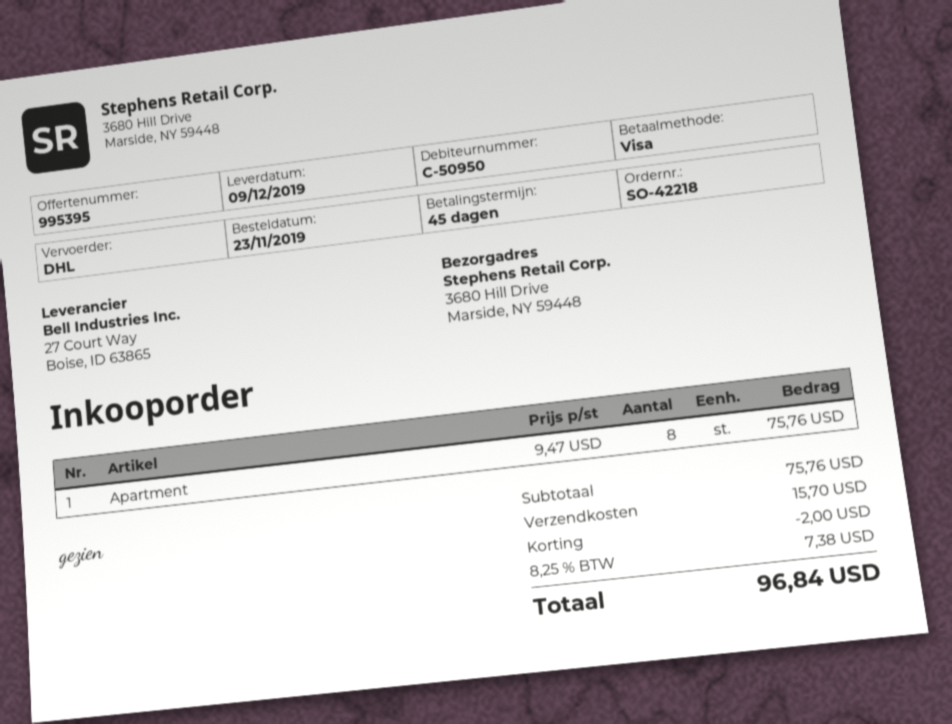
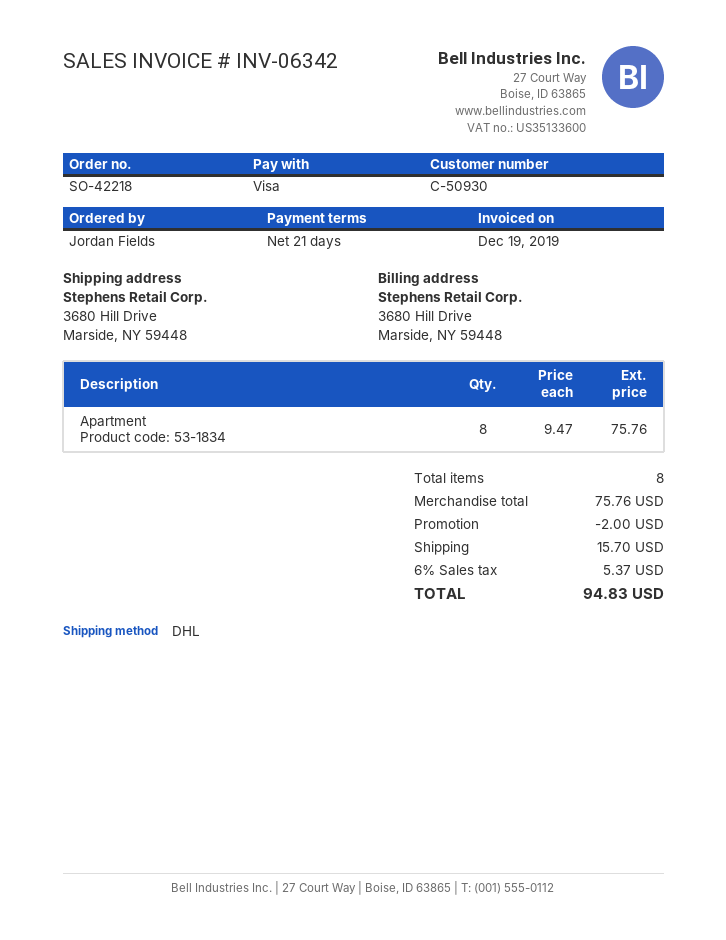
payment terms: 45 days -> 21 days
customer number: C-50950 -> C-50930
tax: 8.25% = 7.38 -> 6% = 5.37
total: 96.84 -> 94.83

